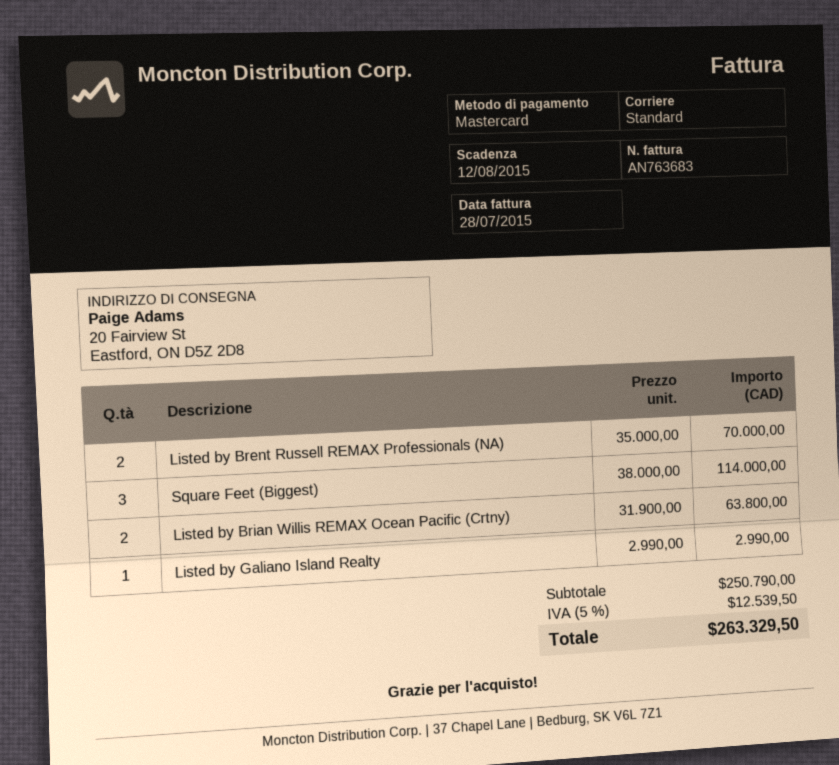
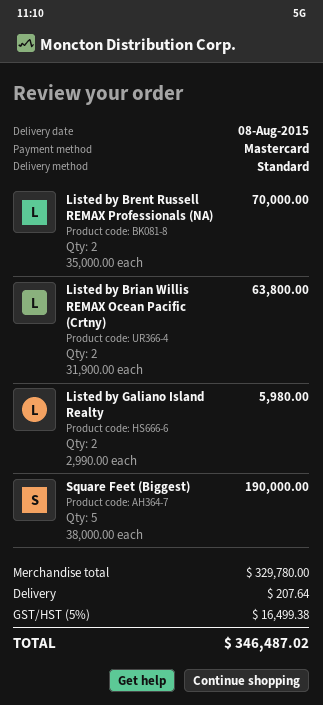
Square Feet (Biggest): 3 x 38000.00 = 114000.00 -> 5 x 38000.00 = 190000.00
Listed by Galiano Island Realty: 1 x 2990.00 = 2990.00 -> 2 x 2990.00 = 5980.00
subtotal: 250790.00 -> 329780.00
shipping: none -> 207.64
tax: 5% = 12539.50 -> 5% = 16499.38
total: 263329.50 -> 346487.02

